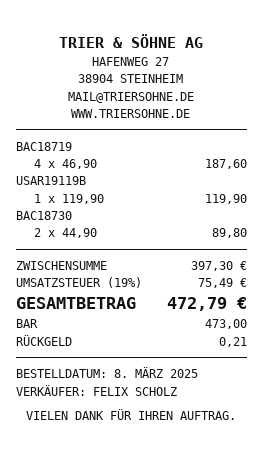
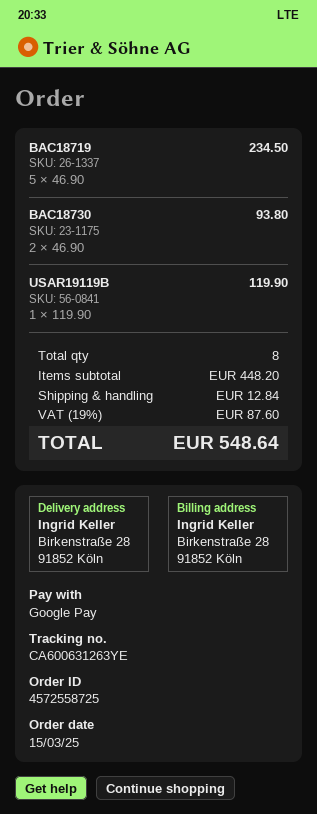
order date: 2025-03-08 -> 2025-03-15
payment method: cash -> Google Pay
BAC18719: 4 x 46.90 = 187.60 -> 5 x 46.90 = 234.50
BAC18730: 2 x 44.90 = 89.80 -> 2 x 46.90 = 93.80
subtotal: 397.30 -> 448.20
shipping: none -> 12.84
tax: 19% = 75.49 -> 19% = 87.60
total: 472.79 -> 548.64

